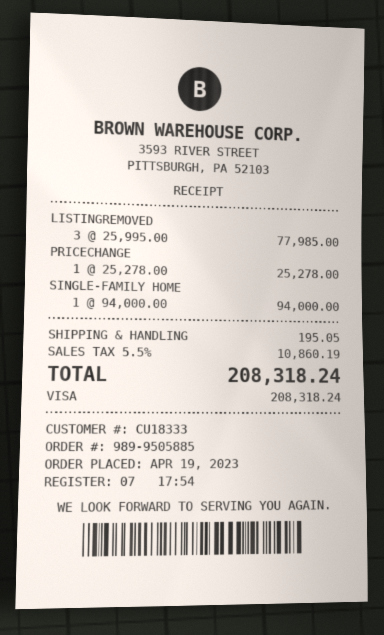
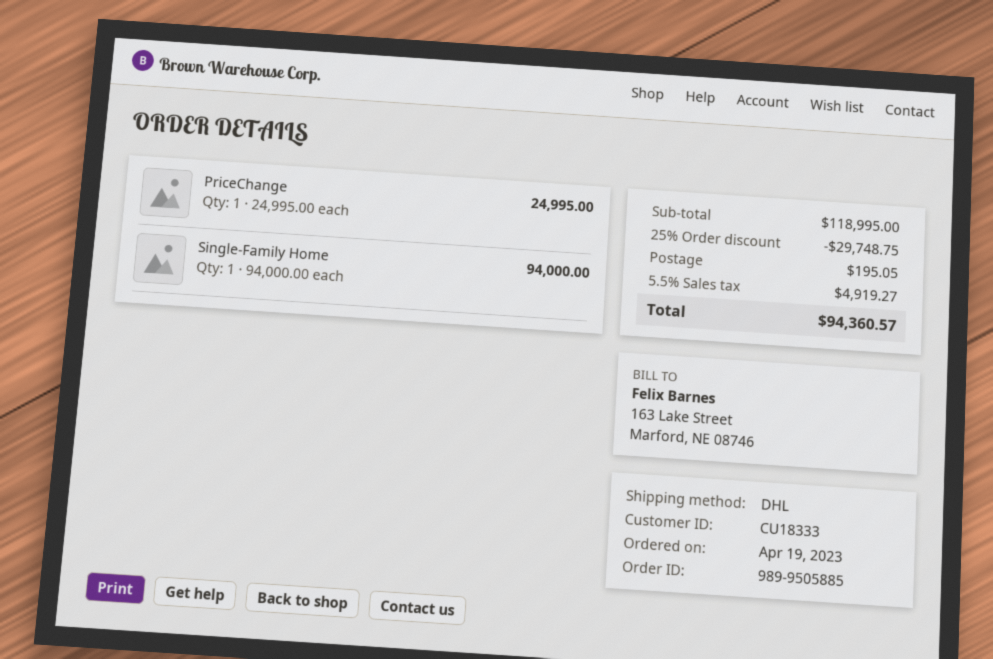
LISTINGREMOVED: 3 x 25995.00 = 77985.00 -> none
PRICECHANGE: 1 x 25278.00 = 25278.00 -> 1 x 24995.00 = 24995.00
discount: none -> 25% = 29748.75
tax: 5.5% = 10860.19 -> 5.5% = 4919.27
total: 208318.24 -> 94360.57

